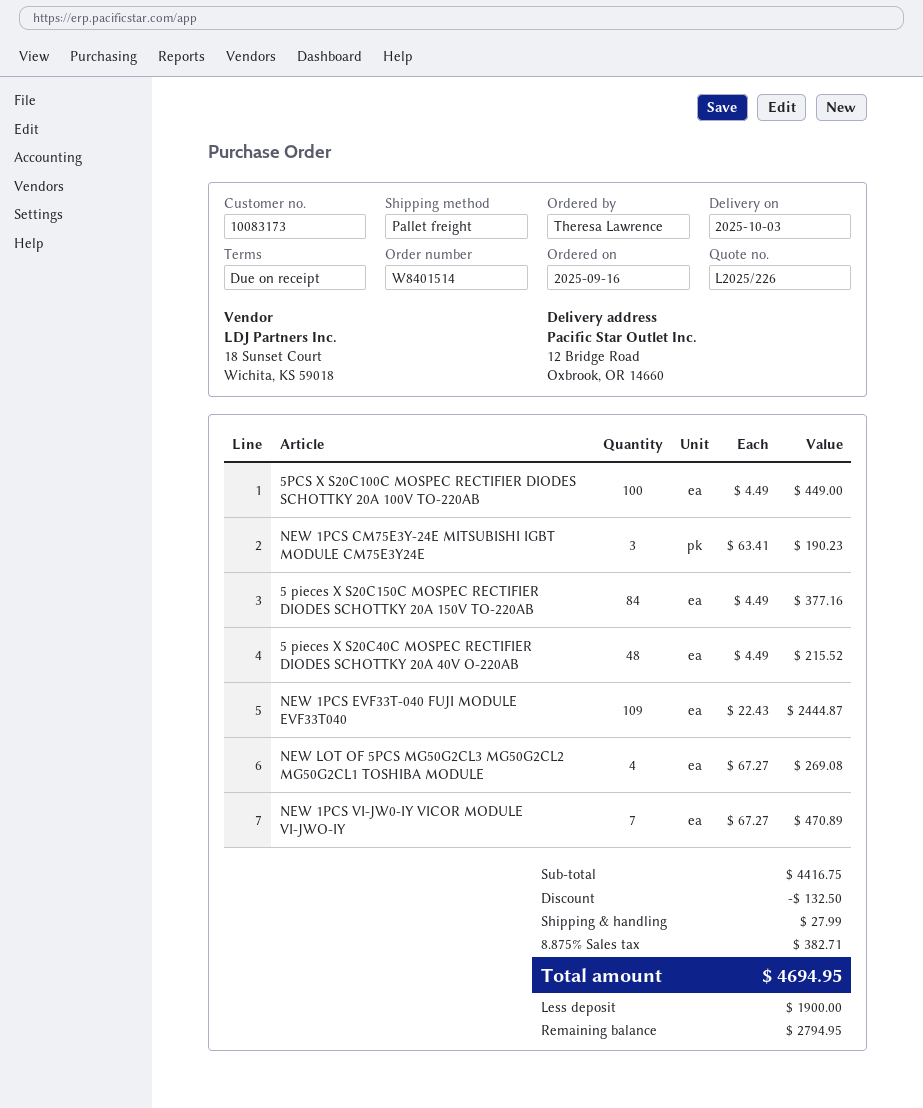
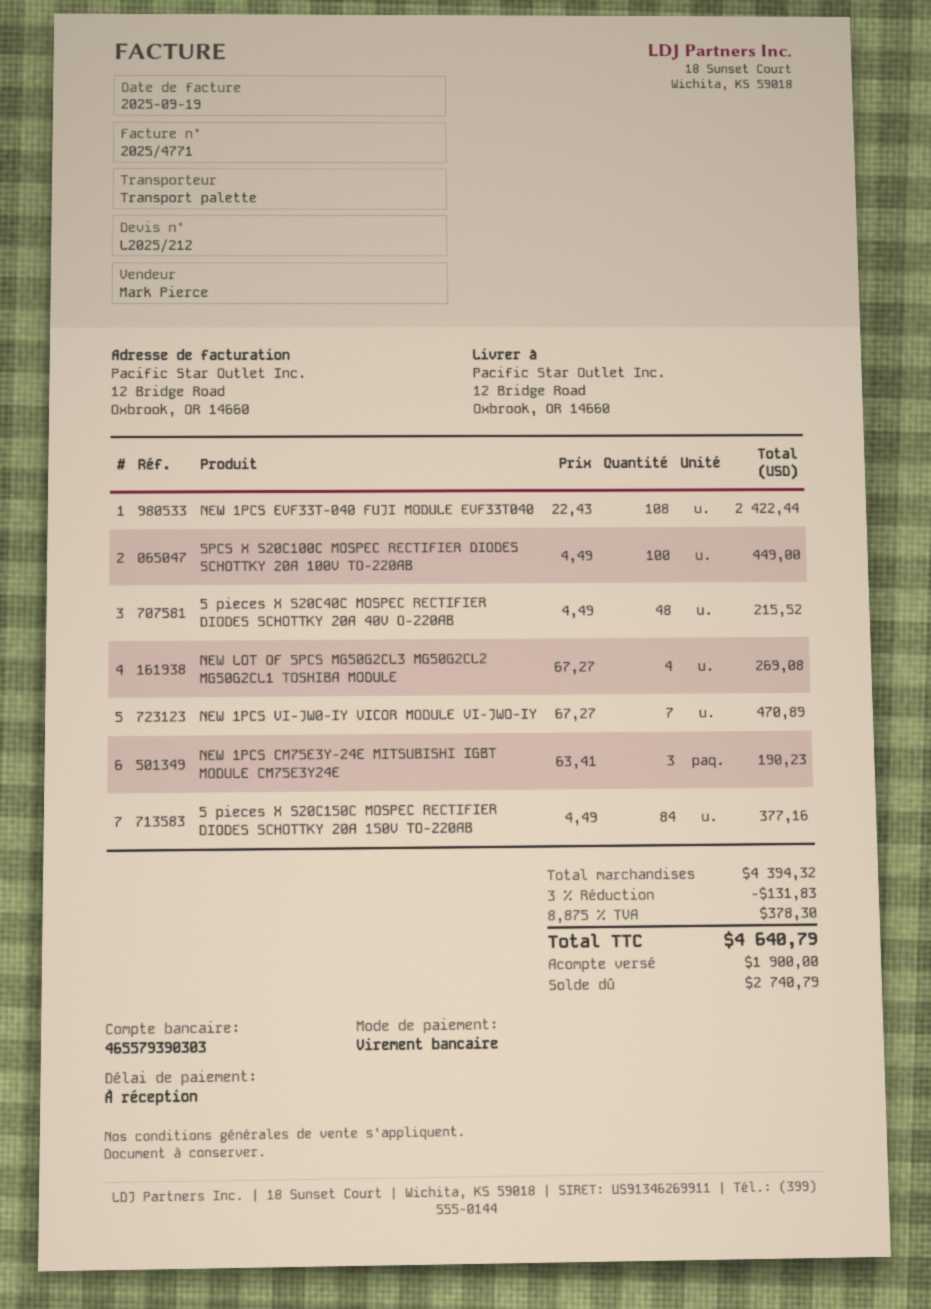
quote number: L2025/226 -> L2025/212
NEW 1PCS EVF33T-040 FUJI MODULE EVF33T040: 109 x 22.43 = 2444.87 -> 108 x 22.43 = 2422.44
subtotal: 4416.75 -> 4394.32
discount: 132.50 -> 131.83
shipping: 27.99 -> none
tax: 8.875% = 382.71 -> 8.875% = 378.30
total: 4694.95 -> 4640.79
balance: 2794.95 -> 2740.79

